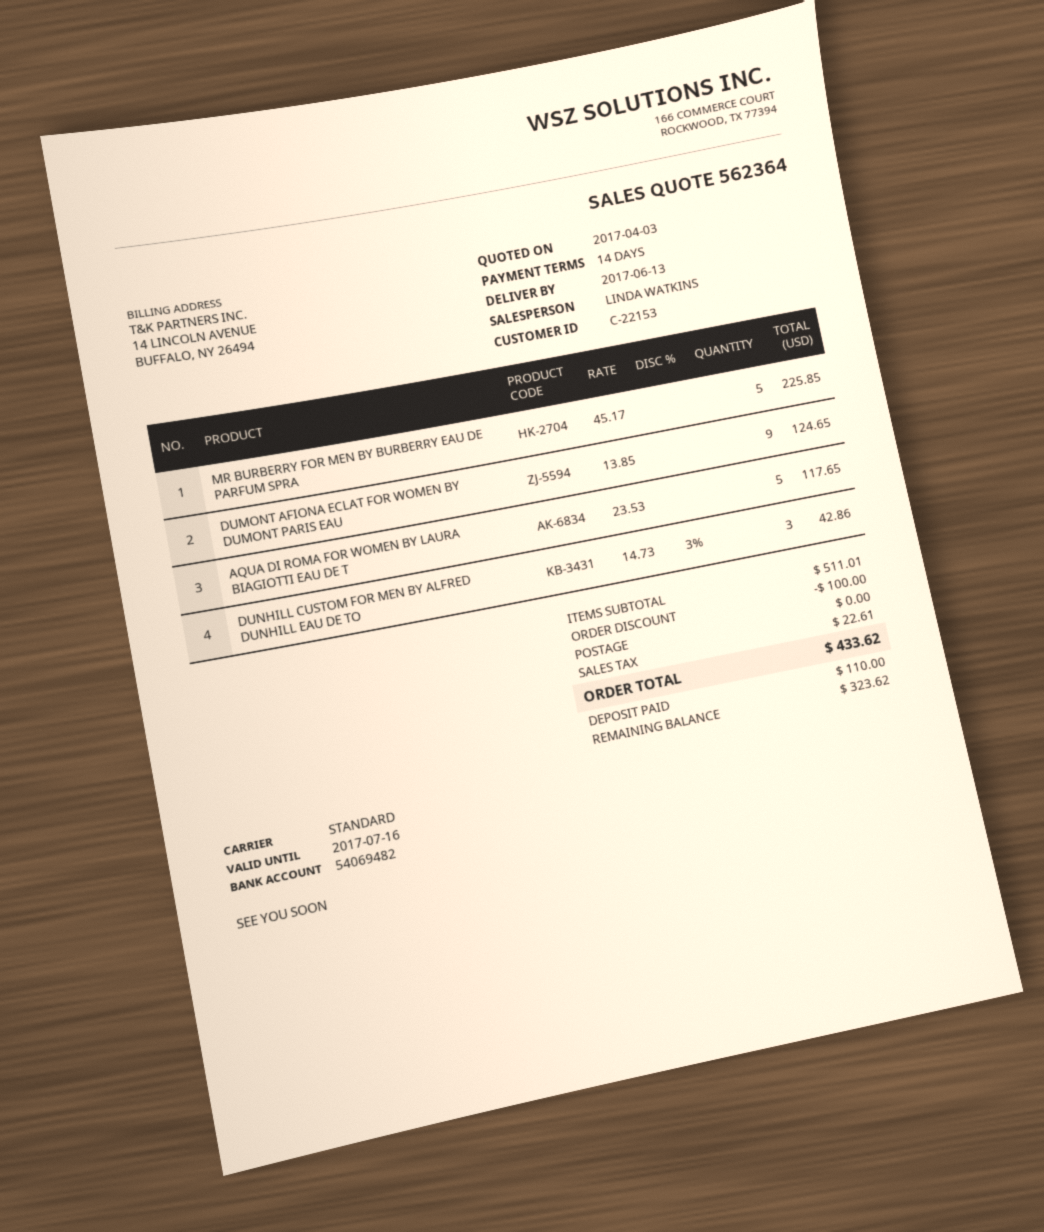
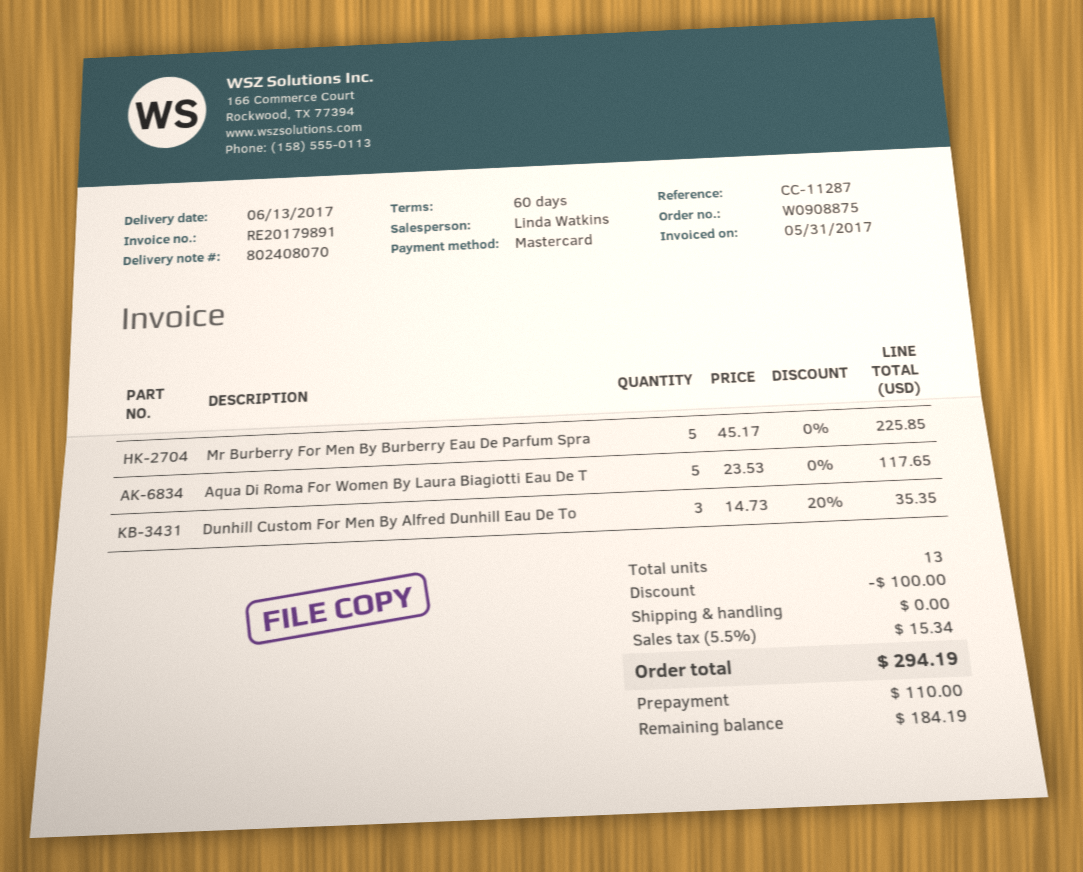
payment terms: 14 days -> 60 days
DUMONT AFIONA ECLAT FOR WOMEN BY DUMONT PARIS EAU: 9 x 13.85 = 124.65 -> none
DUNHILL CUSTOM FOR MEN BY ALFRED DUNHILL EAU DE TO: 3 x 14.73 - 3% = 42.86 -> 3 x 14.73 - 20% = 35.35
tax: 22.61 -> 15.34
total: 433.62 -> 294.19
balance: 323.62 -> 184.19

